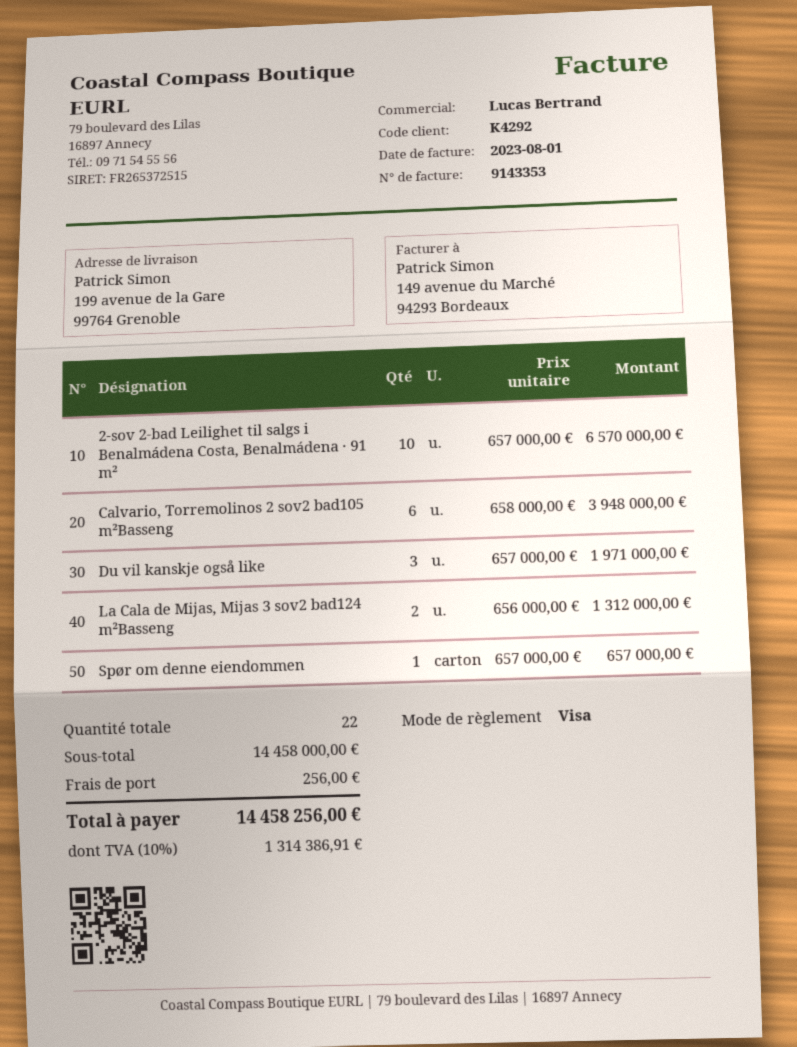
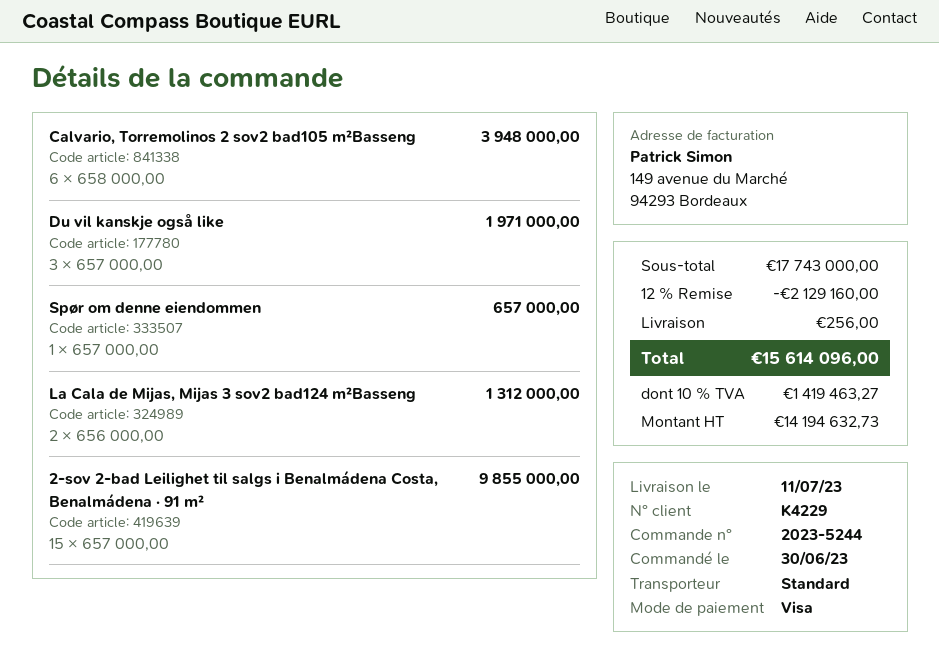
customer number: K4292 -> K4229
2-sov 2-bad Leilighet til salgs i Benalmádena Costa, Benalmádena · 91 m²: 10 x 657000.00 = 6570000.00 -> 15 x 657000.00 = 9855000.00
subtotal: 14458000.00 -> 17743000.00
discount: none -> 12% = 2129160.00
tax: 10% = 1314386.91 -> 10% = 1419463.27
total: 14458256.00 -> 15614096.00

